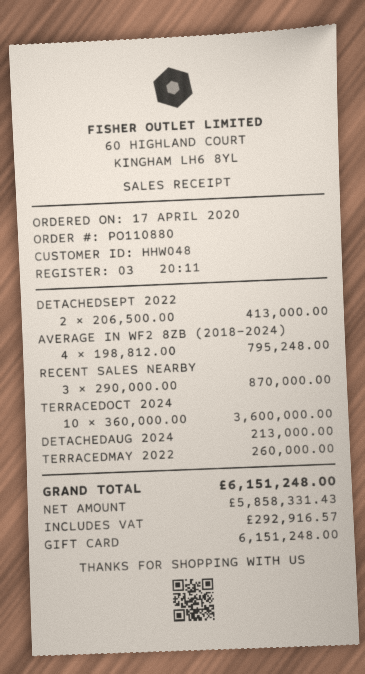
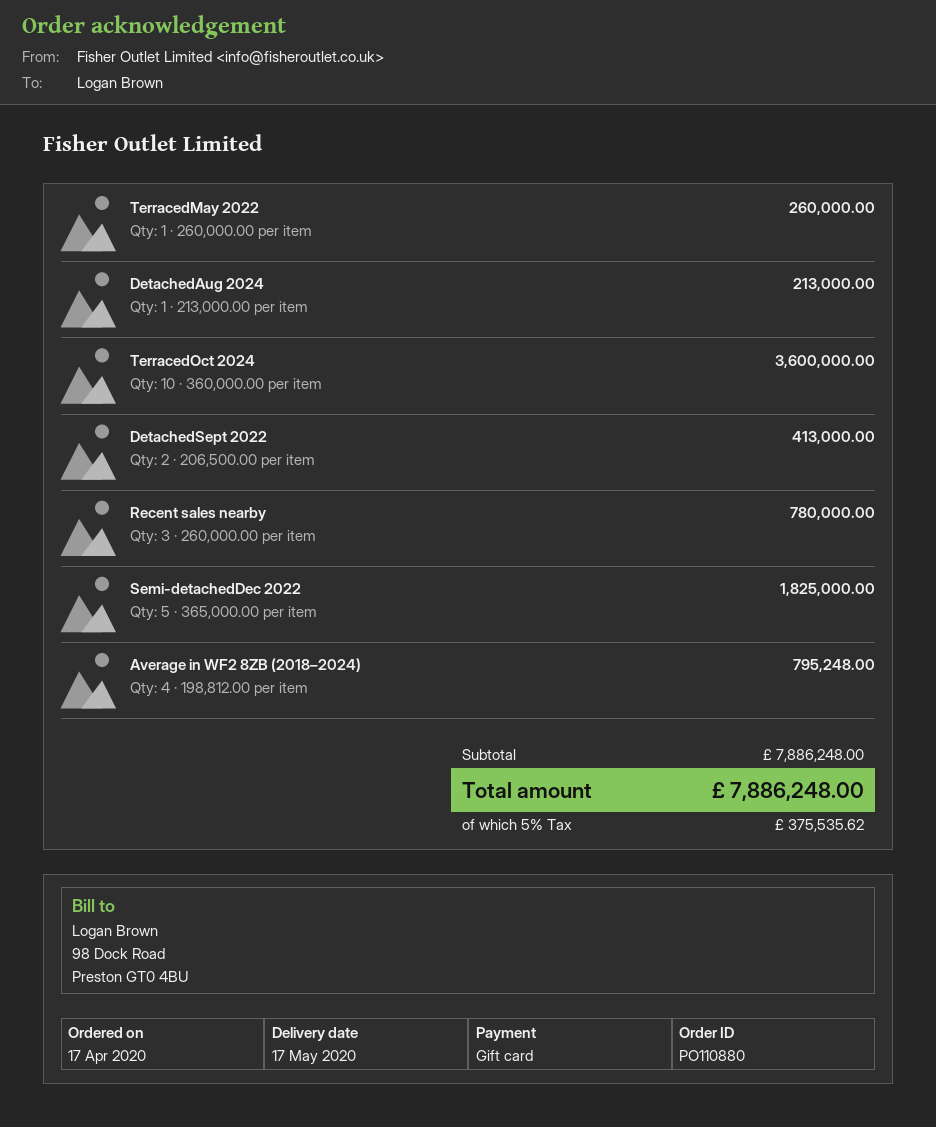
RECENT SALES NEARBY: 3 x 290000.00 = 870000.00 -> 3 x 260000.00 = 780000.00
Semi-detachedDec 2022: none -> 5 x 365000.00 = 1825000.00
tax: 292916.57 -> 375535.62
total: 6151248.00 -> 7886248.00

